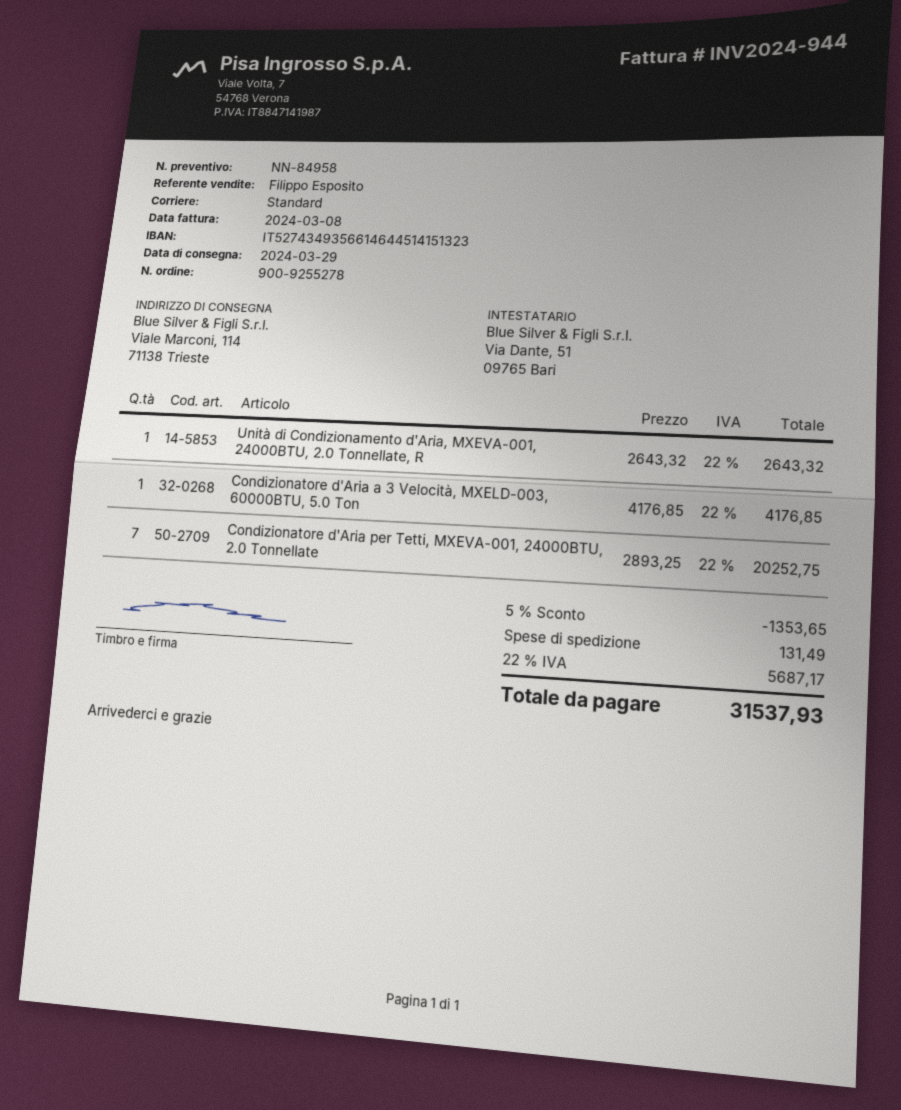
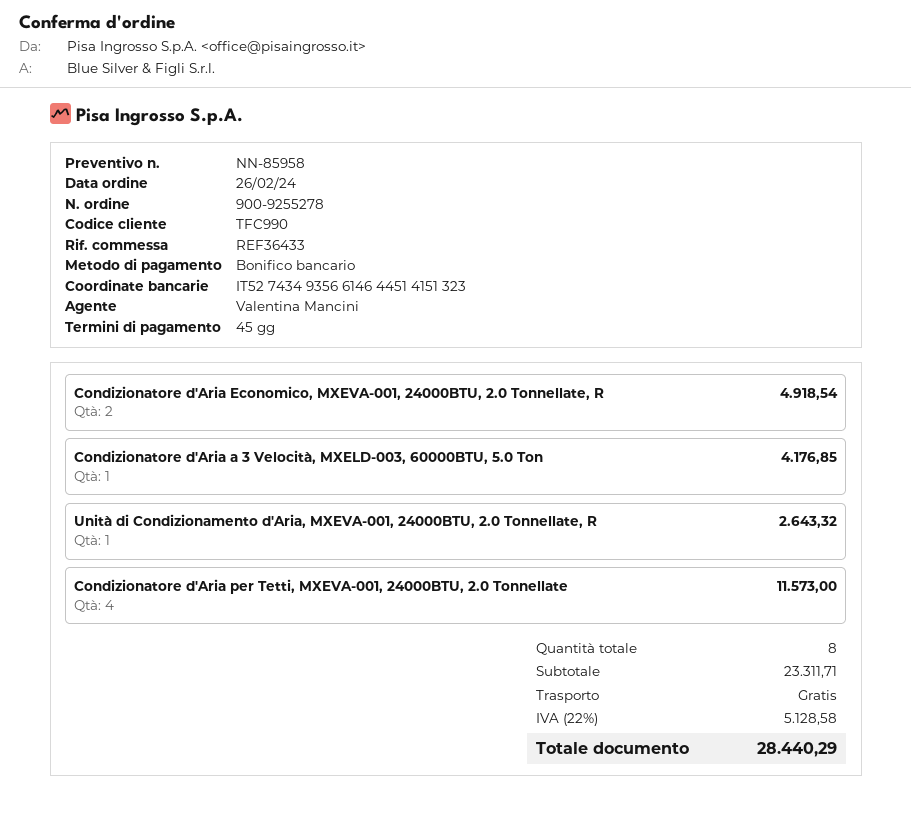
quote number: NN-84958 -> NN-85958
sales rep: Filippo Esposito -> Valentina Mancini
Condizionatore d'Aria per Tetti, MXEVA-001, 24000BTU, 2.0 Tonnellate: 7 for 20252.75 -> 4 for 11573.00
Condizionatore d'Aria Economico, MXEVA-001, 24000BTU, 2.0 Tonnellate, R: none -> 2 for 4918.54
discount: 5% = 1353.65 -> none
shipping: 131.49 -> 0.00
tax: 22% = 5687.17 -> 22% = 5128.58
total: 31537.93 -> 28440.29

